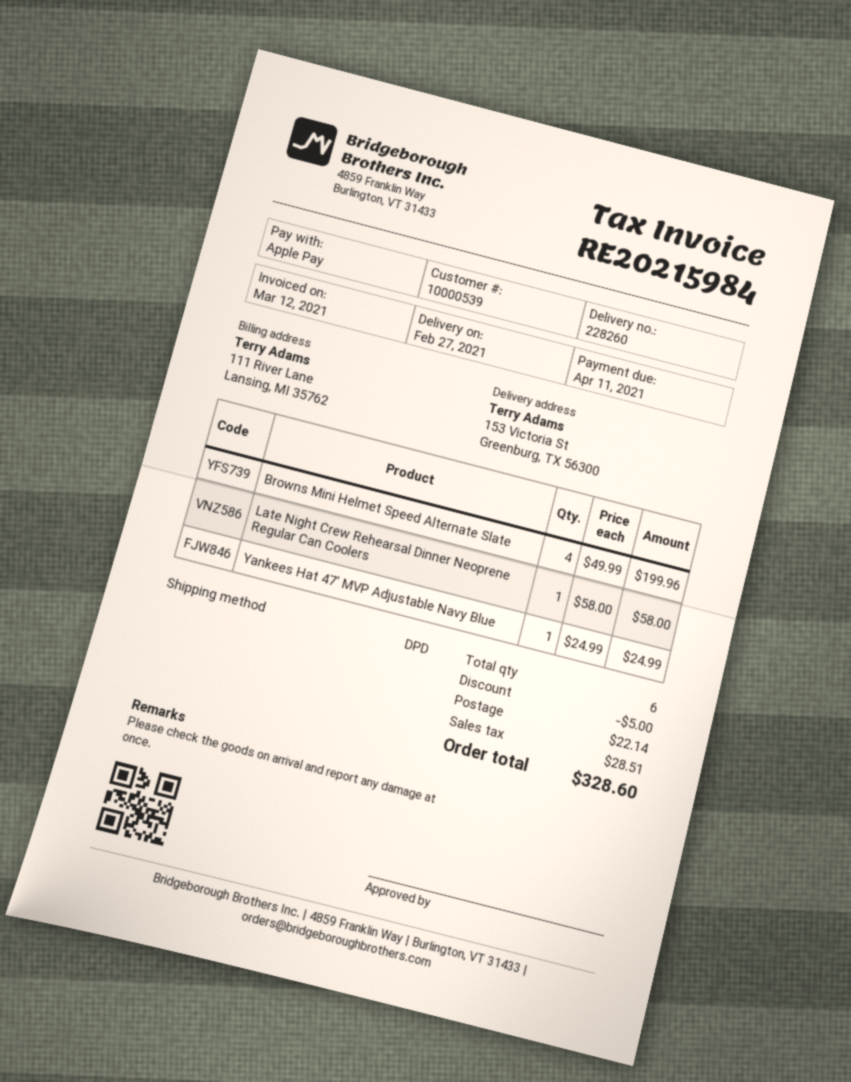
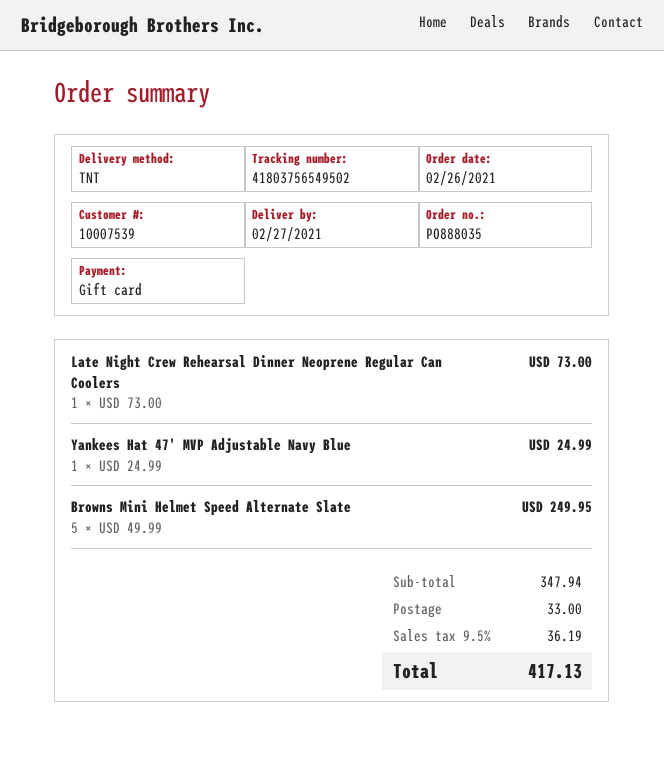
customer number: 10000539 -> 10007539
payment method: Apple Pay -> gift card
shipping method: DPD -> TNT
Browns Mini Helmet Speed Alternate Slate: 4 x 49.99 = 199.96 -> 5 x 49.99 = 249.95
Late Night Crew Rehearsal Dinner Neoprene Regular Can Coolers: 1 x 58.00 = 58.00 -> 1 x 73.00 = 73.00
discount: 5.00 -> none
shipping: 22.14 -> 33.00
tax: 28.51 -> 36.19
total: 328.60 -> 417.13

